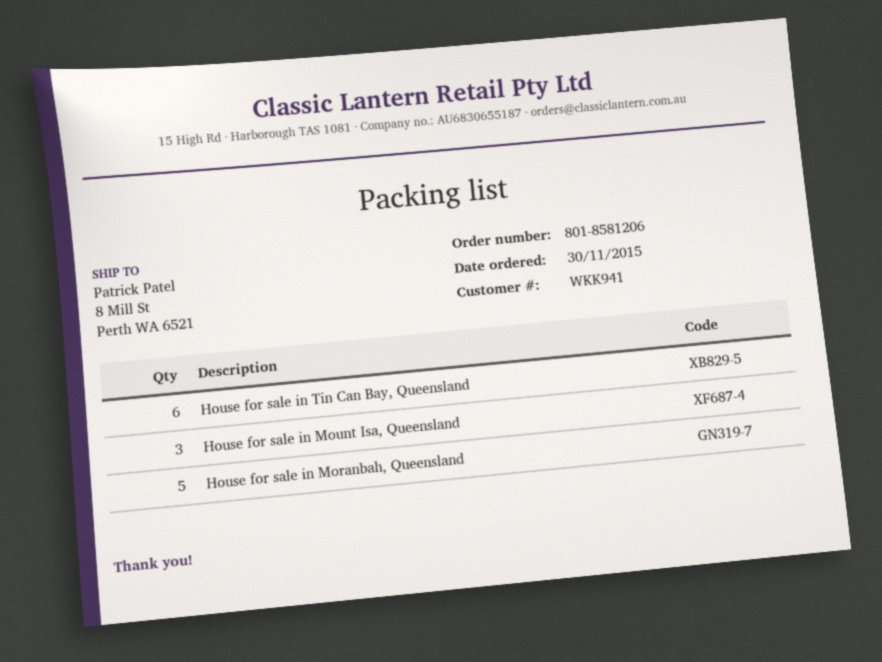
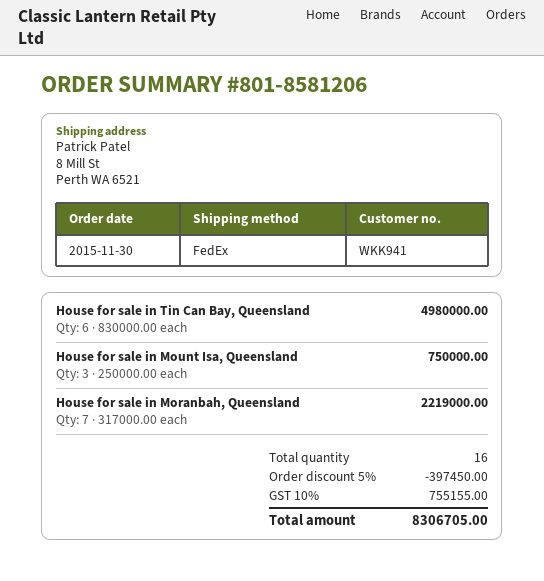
House for sale in Moranbah, Queensland: 5 -> 7

